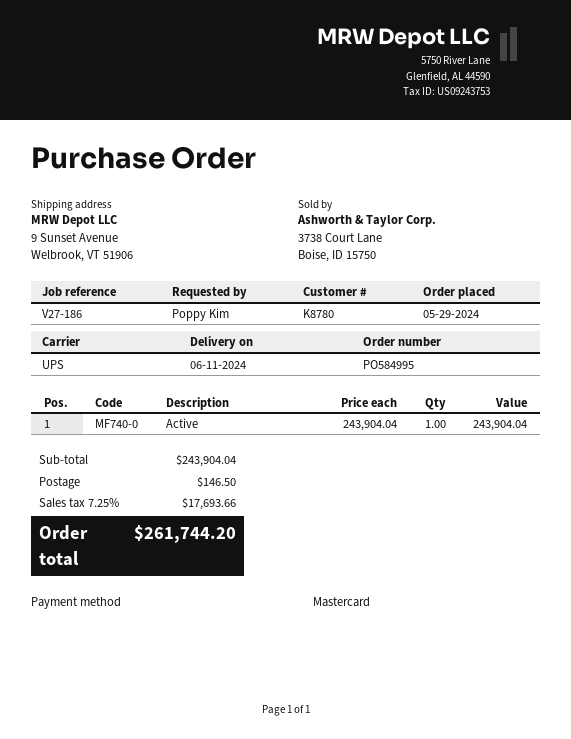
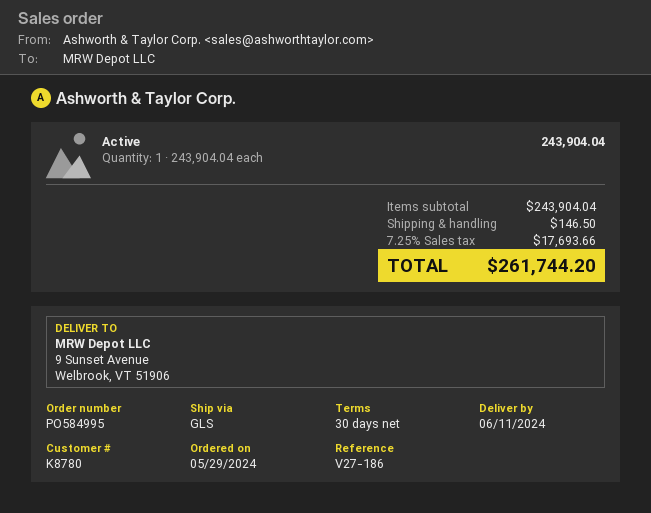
shipping method: UPS -> GLS

